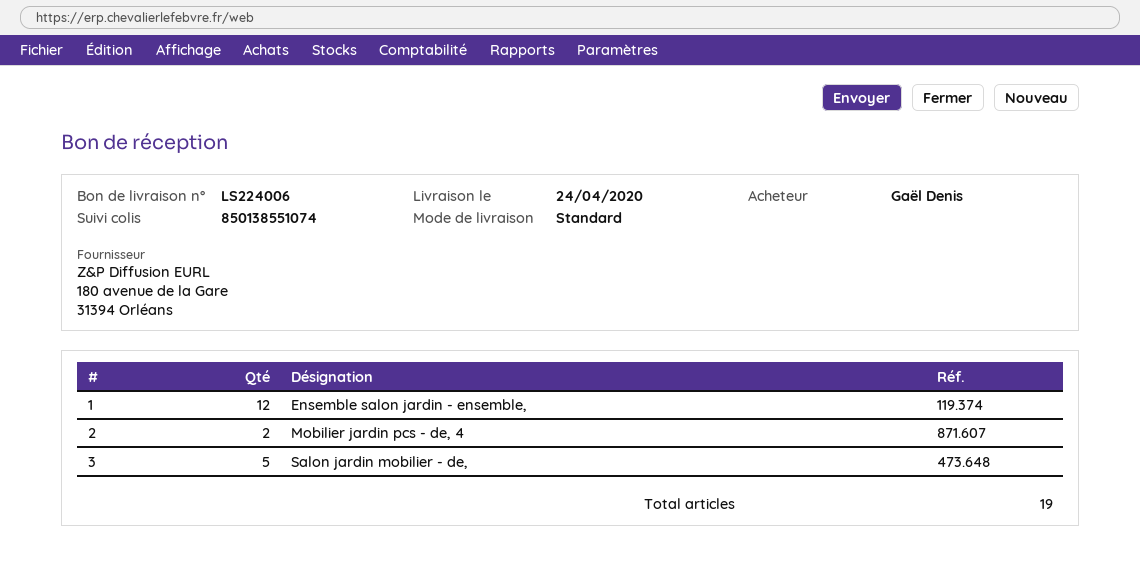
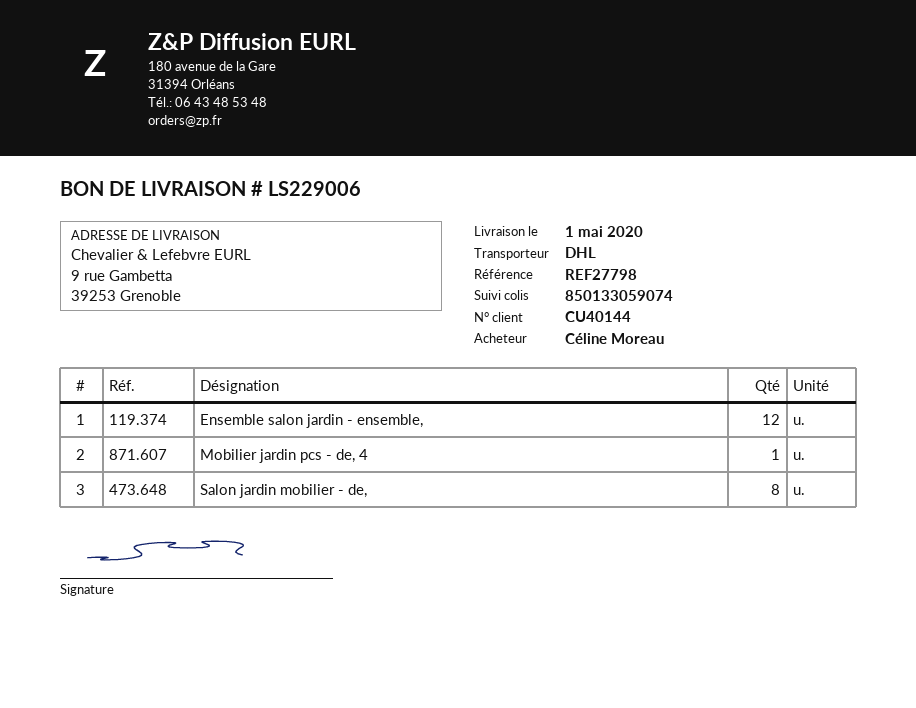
delivery note number: LS224006 -> LS229006
delivery date: 2020-04-24 -> 2020-05-01
ordered by: Gaël Denis -> Céline Moreau
shipping method: standard -> DHL
tracking number: 850138551074 -> 850133059074
Mobilier jardin pcs - de, 4: 2 -> 1
Salon jardin mobilier - de,: 5 -> 8

